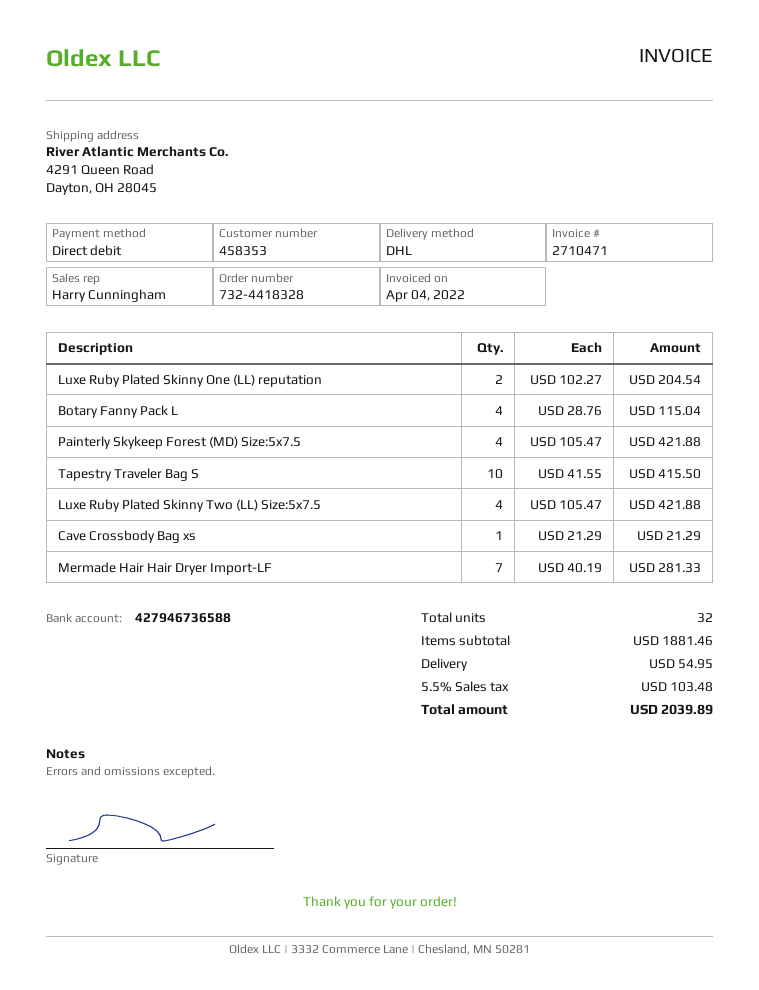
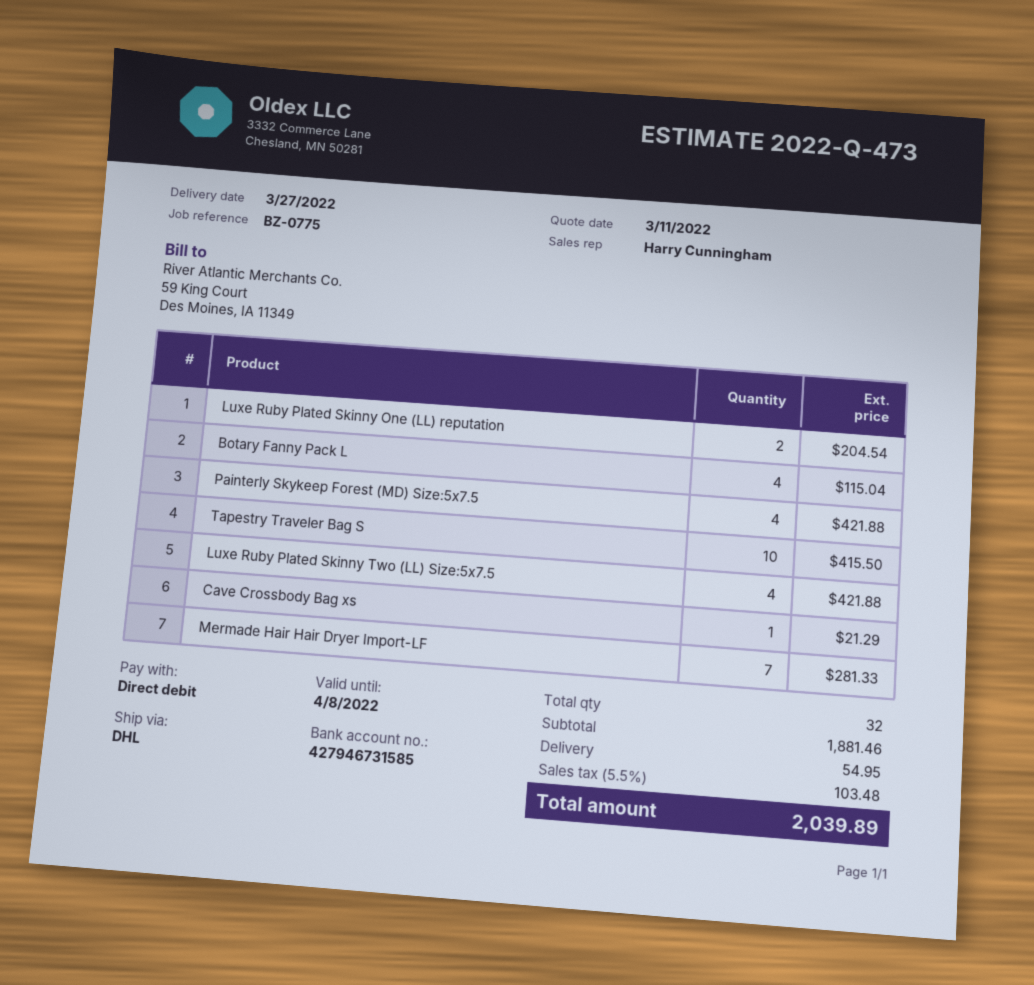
bank account: 427946736588 -> 427946731585

